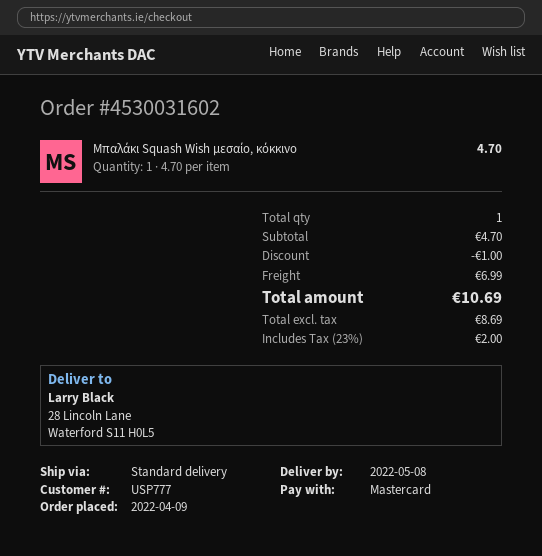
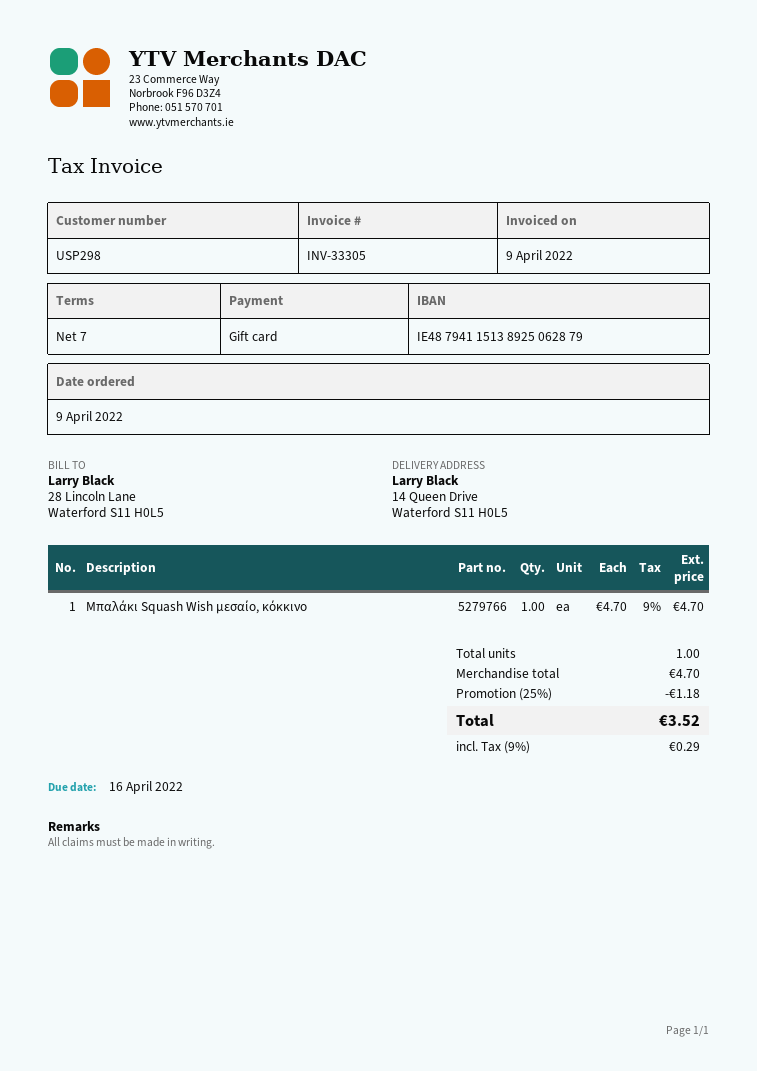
customer number: USP777 -> USP298
payment method: Mastercard -> gift card
ship to: 28 Lincoln Lane, Waterford S11 H0L5 -> 14 Queen Drive, Waterford S11 H0L5
discount: 1.00 -> 1.18
shipping: 6.99 -> none
tax: 23% = 2.00 -> 9% = 0.29
total: 10.69 -> 3.52

